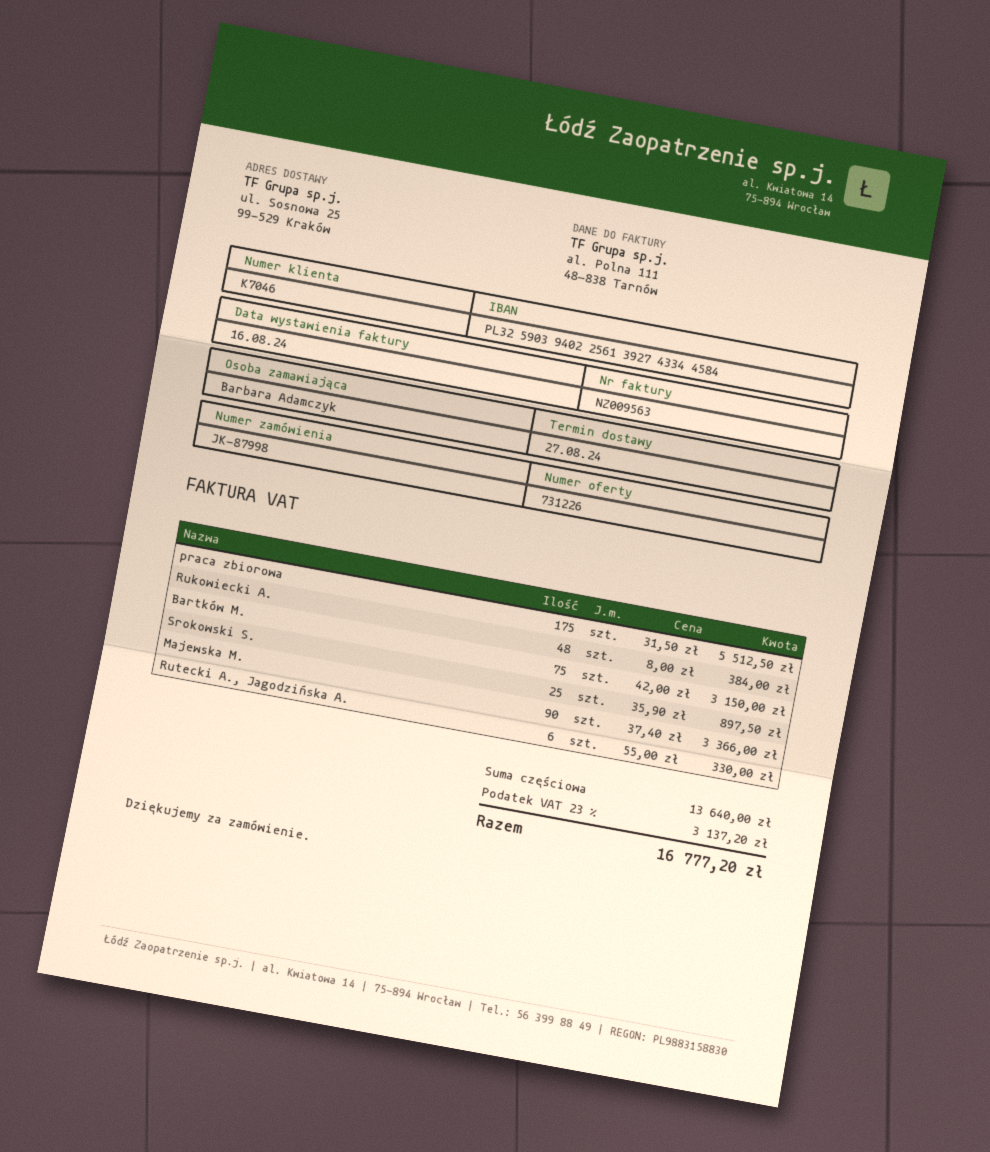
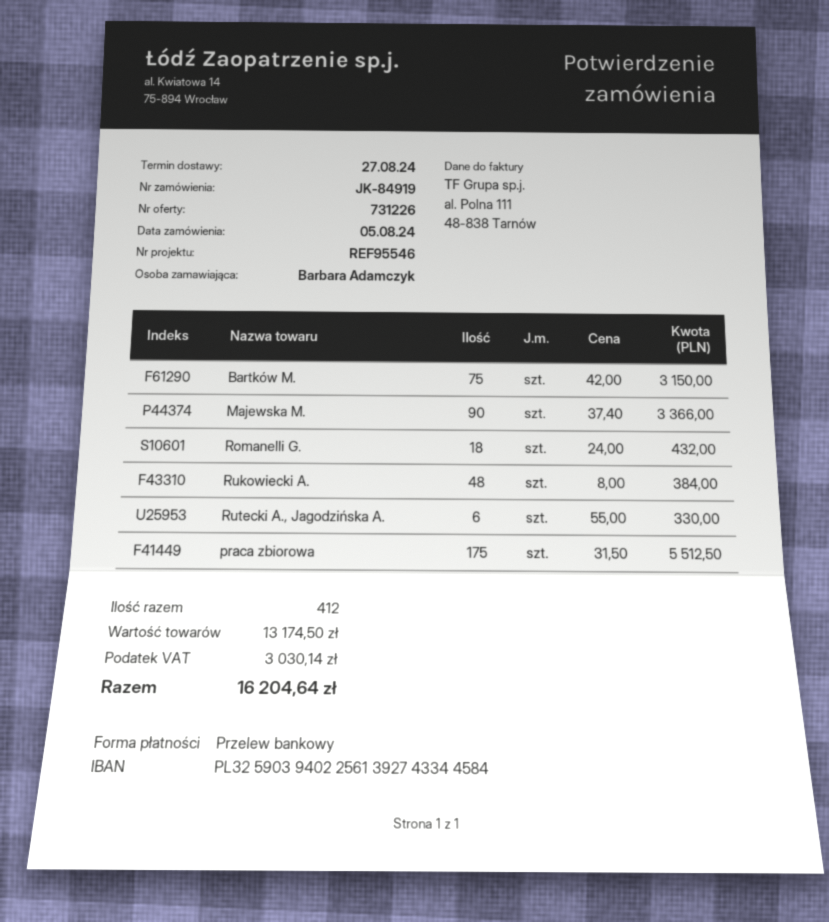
order number: JK-87998 -> JK-84919
Srokowski S.: 25 x 35.90 = 897.50 -> none
Romanelli G.: none -> 18 x 24.00 = 432.00
subtotal: 13640.00 -> 13174.50
tax: 3137.20 -> 3030.14
total: 16777.20 -> 16204.64

